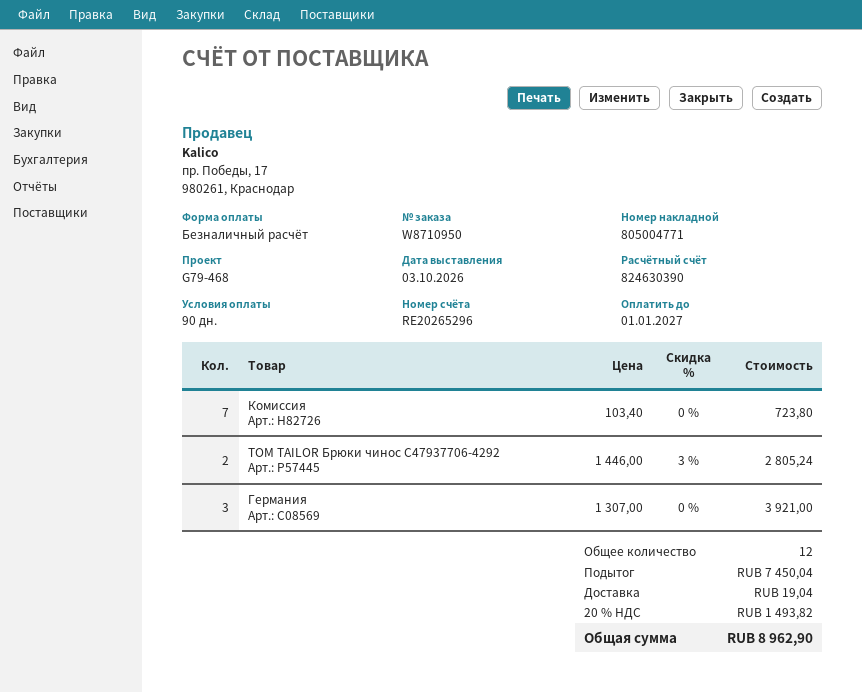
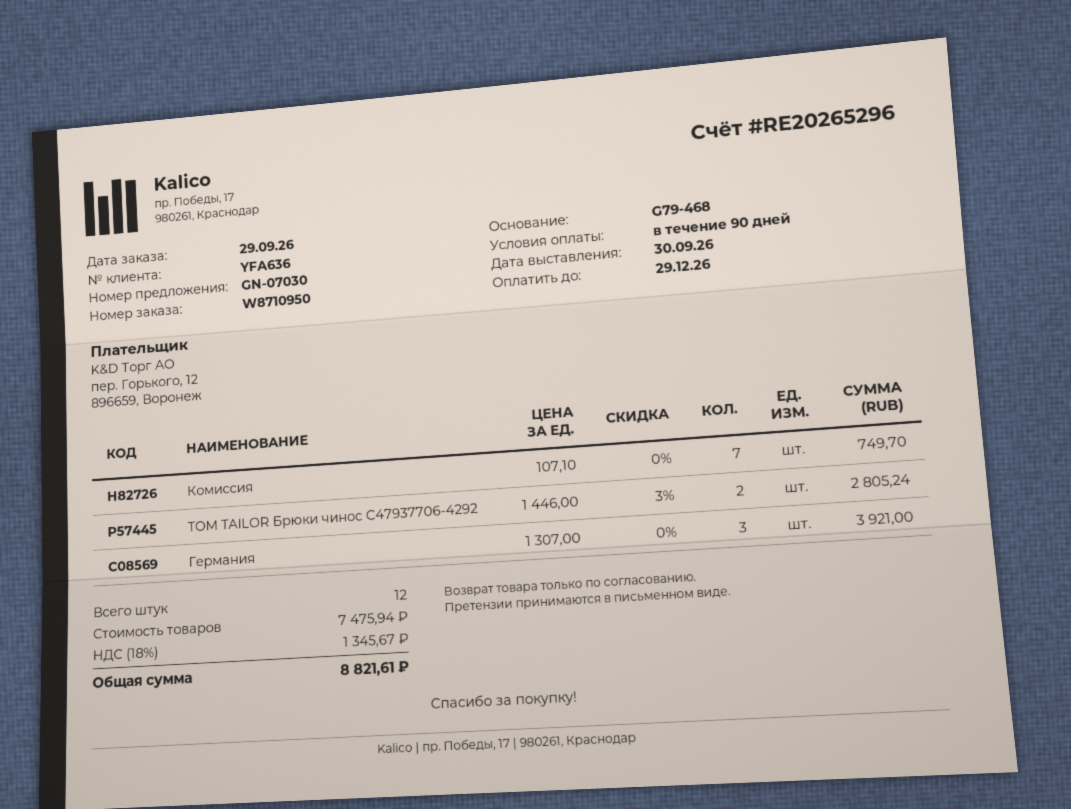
invoice date: 2026-10-03 -> 2026-09-30
due date: 2027-01-01 -> 2026-12-29
Комиссия: 7 x 103.40 = 723.80 -> 7 x 107.10 = 749.70
subtotal: 7450.04 -> 7475.94
shipping: 19.04 -> none
tax: 20% = 1493.82 -> 18% = 1345.67
total: 8962.90 -> 8821.61

